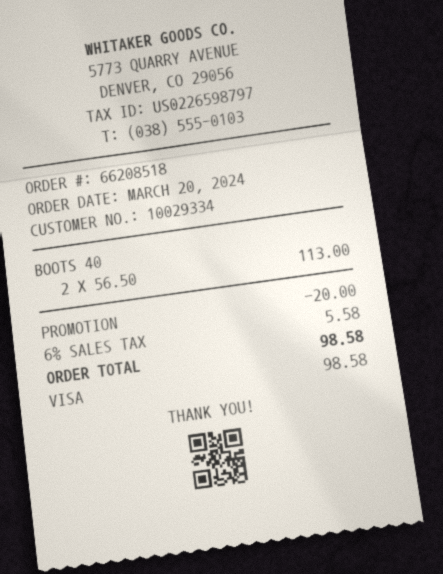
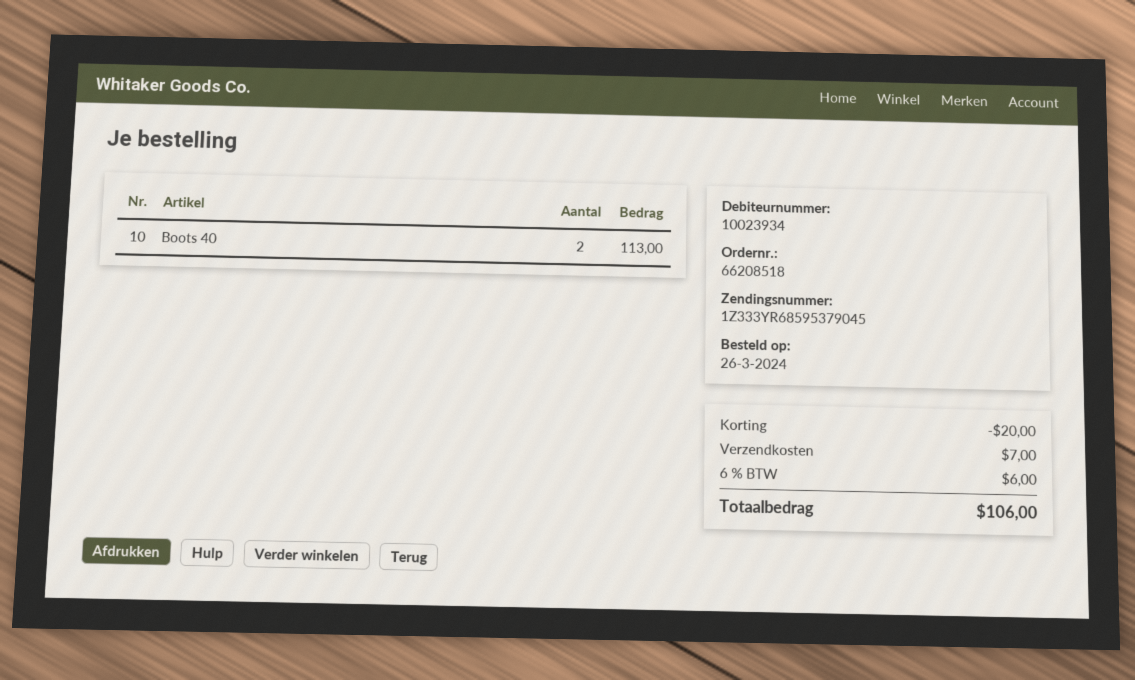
order date: 2024-03-20 -> 2024-03-26
customer number: 10029334 -> 10023934
shipping: none -> 7.00
tax: 6% = 5.58 -> 6% = 6.00
total: 98.58 -> 106.00

